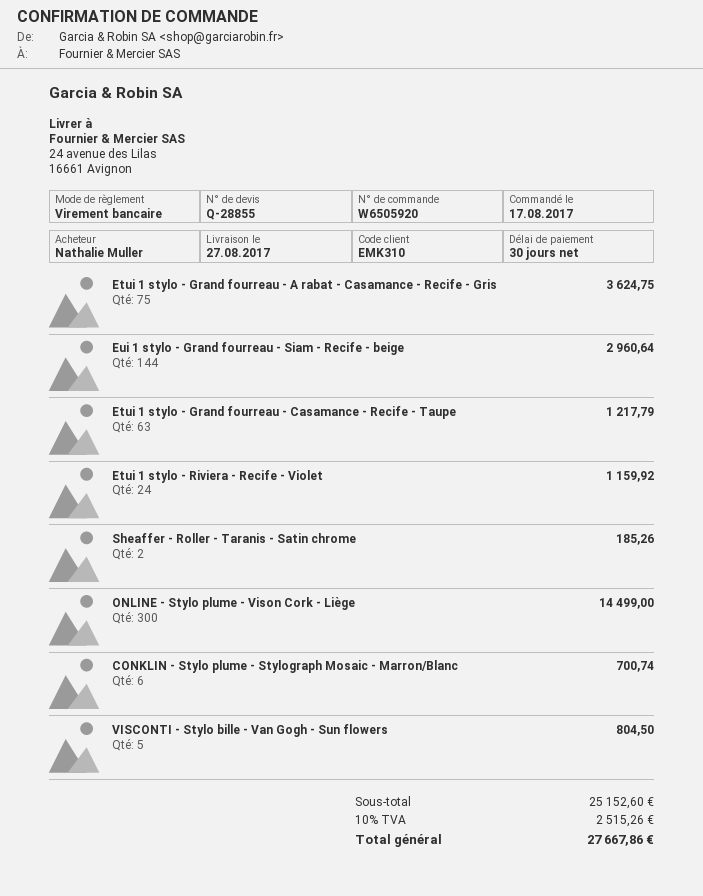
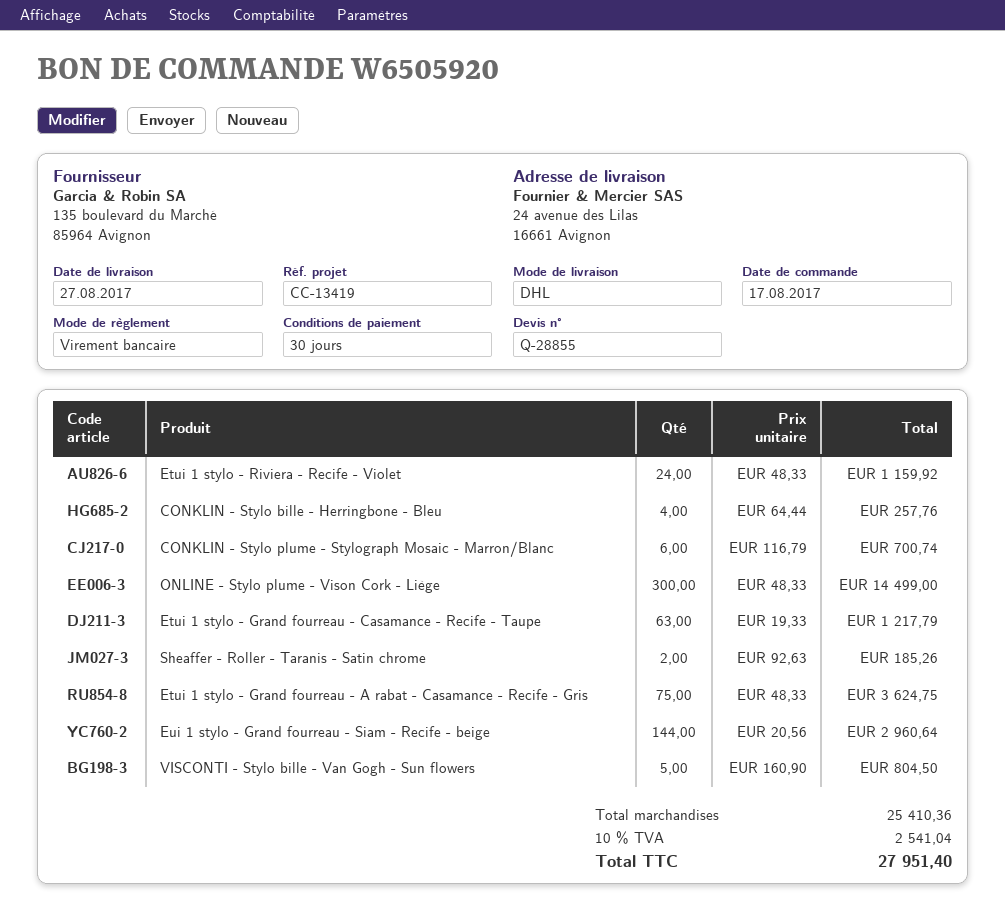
CONKLIN - Stylo bille - Herringbone - Bleu: none -> 4 for 257.76
subtotal: 25152.60 -> 25410.36
tax: 10% = 2515.26 -> 10% = 2541.04
total: 27667.86 -> 27951.40

